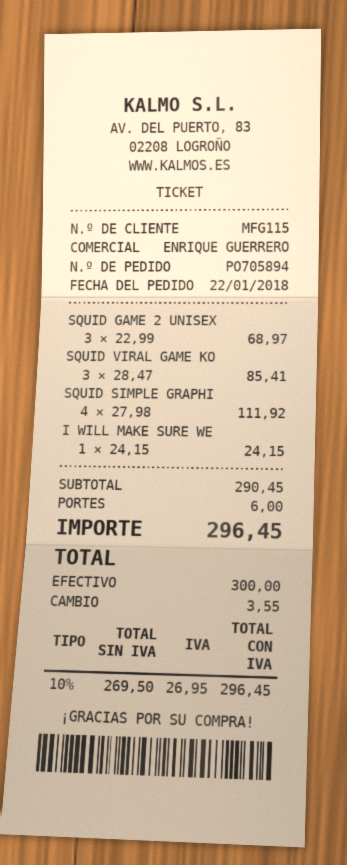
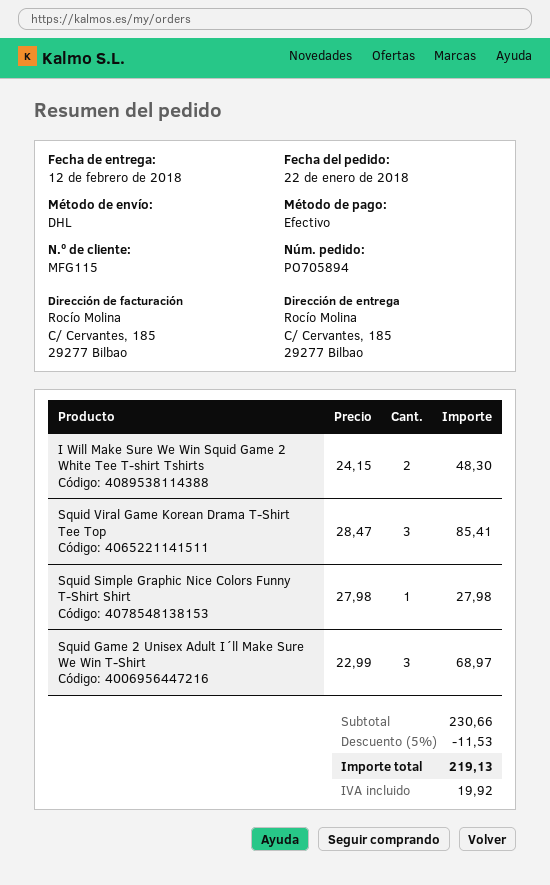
SQUID SIMPLE GRAPHI: 4 x 27.98 = 111.92 -> 1 x 27.98 = 27.98
I WILL MAKE SURE WE: 1 x 24.15 = 24.15 -> 2 x 24.15 = 48.30
subtotal: 290.45 -> 230.66
discount: none -> 5% = 11.53
shipping: 6.00 -> none
tax: 26.95 -> 19.92
total: 296.45 -> 219.13

